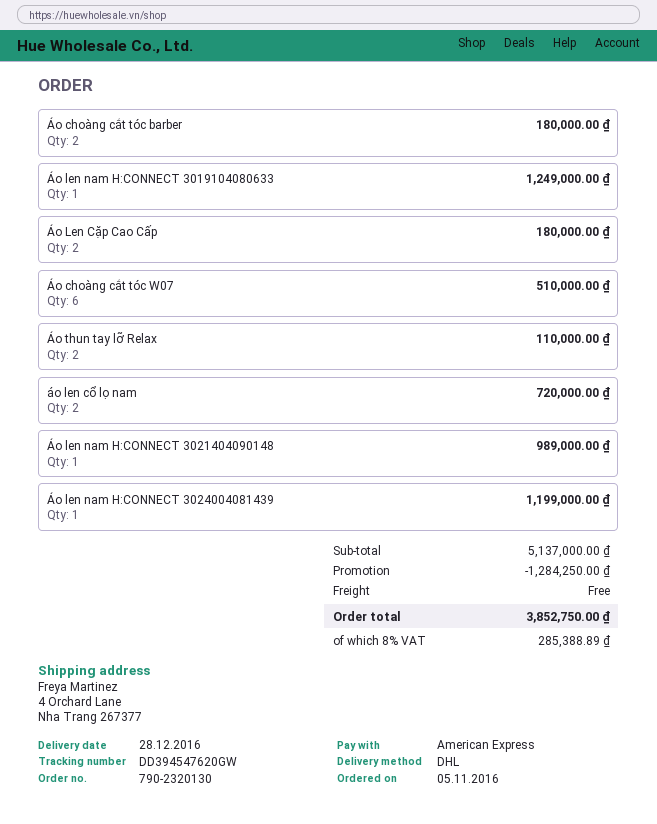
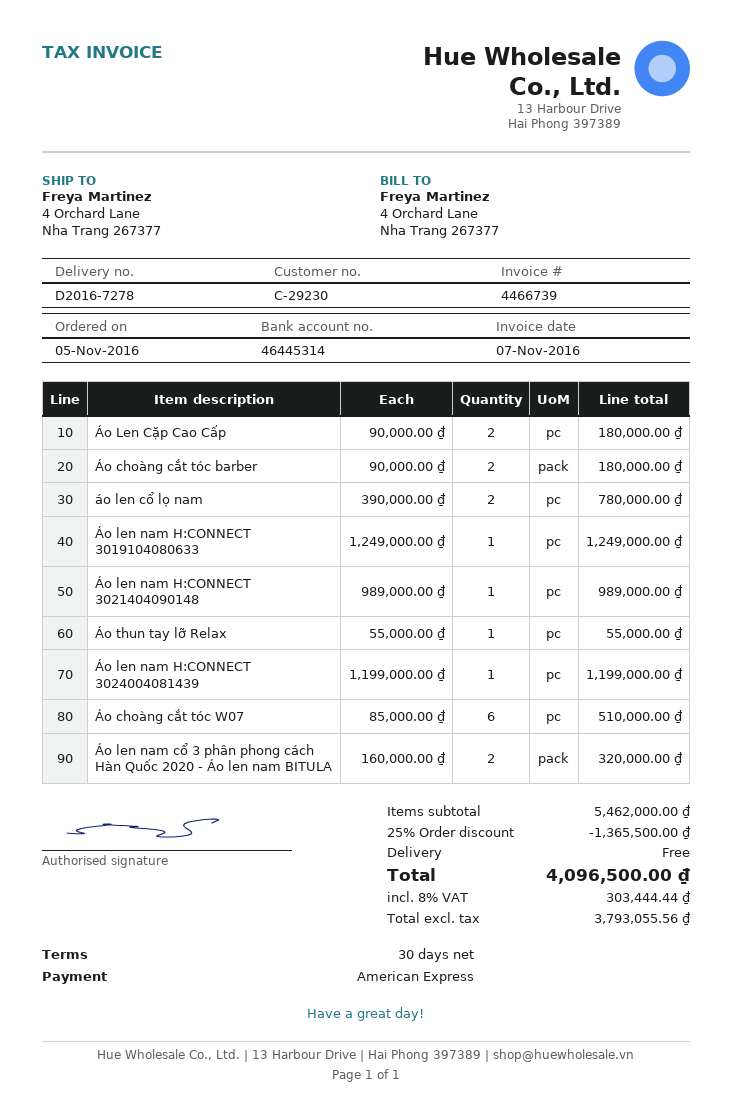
Áo thun tay lỡ Relax: 2 for 110000.00 -> 1 for 55000.00
áo len cổ lọ nam: 2 for 720000.00 -> 2 for 780000.00
Áo len nam cổ 3 phân phong cách Hàn Quốc 2020 - Áo len nam BITULA: none -> 2 for 320000.00
subtotal: 5137000.00 -> 5462000.00
discount: 1284250.00 -> 1365500.00
tax: 8% = 285388.89 -> 8% = 303444.44
total: 3852750.00 -> 4096500.00

